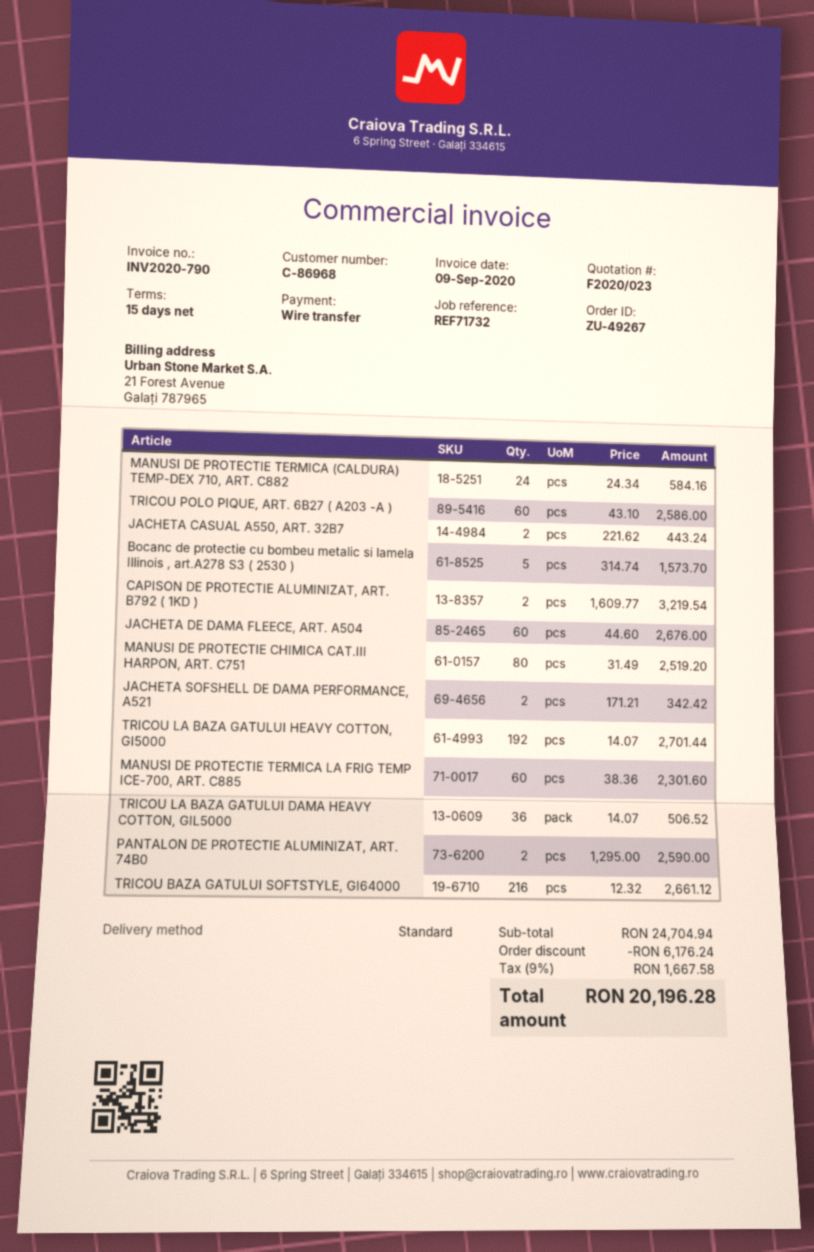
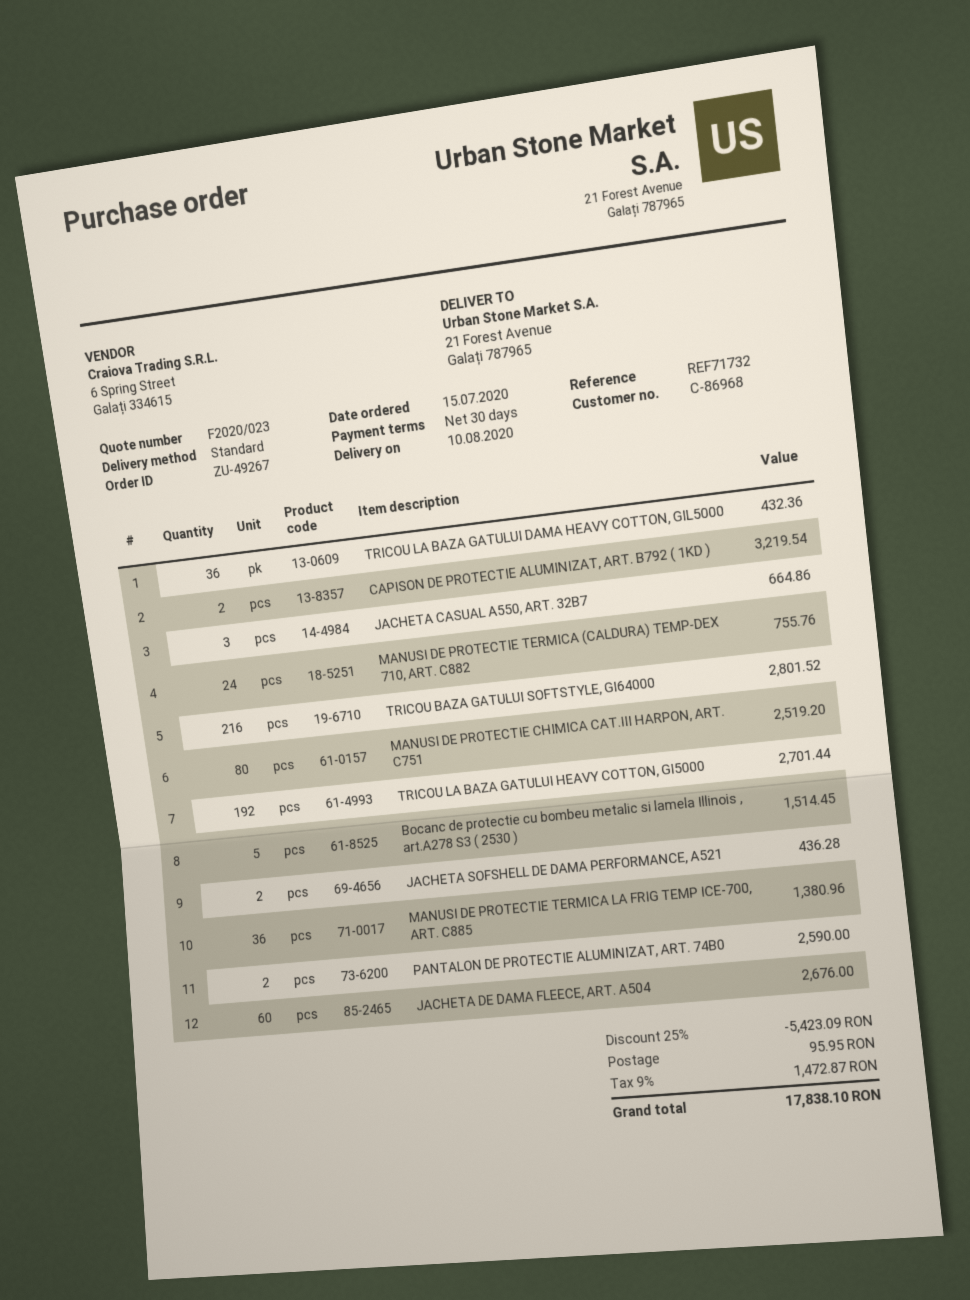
payment terms: 15 days -> 30 days
MANUSI DE PROTECTIE TERMICA (CALDURA) TEMP-DEX 710, ART. C882: 24 for 584.16 -> 24 for 755.76
TRICOU POLO PIQUE, ART. 6B27 ( A203 -A ): 60 for 2586.00 -> none
JACHETA CASUAL A550, ART. 32B7: 2 for 443.24 -> 3 for 664.86
Bocanc de protectie cu bombeu metalic si lamela Illinois , art.A278 S3 ( 2530 ): 5 for 1573.70 -> 5 for 1514.45
JACHETA SOFSHELL DE DAMA PERFORMANCE, A521: 2 for 342.42 -> 2 for 436.28
MANUSI DE PROTECTIE TERMICA LA FRIG TEMP ICE-700, ART. C885: 60 for 2301.60 -> 36 for 1380.96
TRICOU LA BAZA GATULUI DAMA HEAVY COTTON, GIL5000: 36 for 506.52 -> 36 for 432.36
TRICOU BAZA GATULUI SOFTSTYLE, GI64000: 216 for 2661.12 -> 216 for 2801.52
discount: 6176.24 -> 5423.09
shipping: none -> 95.95
tax: 9% = 1667.58 -> 9% = 1472.87
total: 20196.28 -> 17838.10

